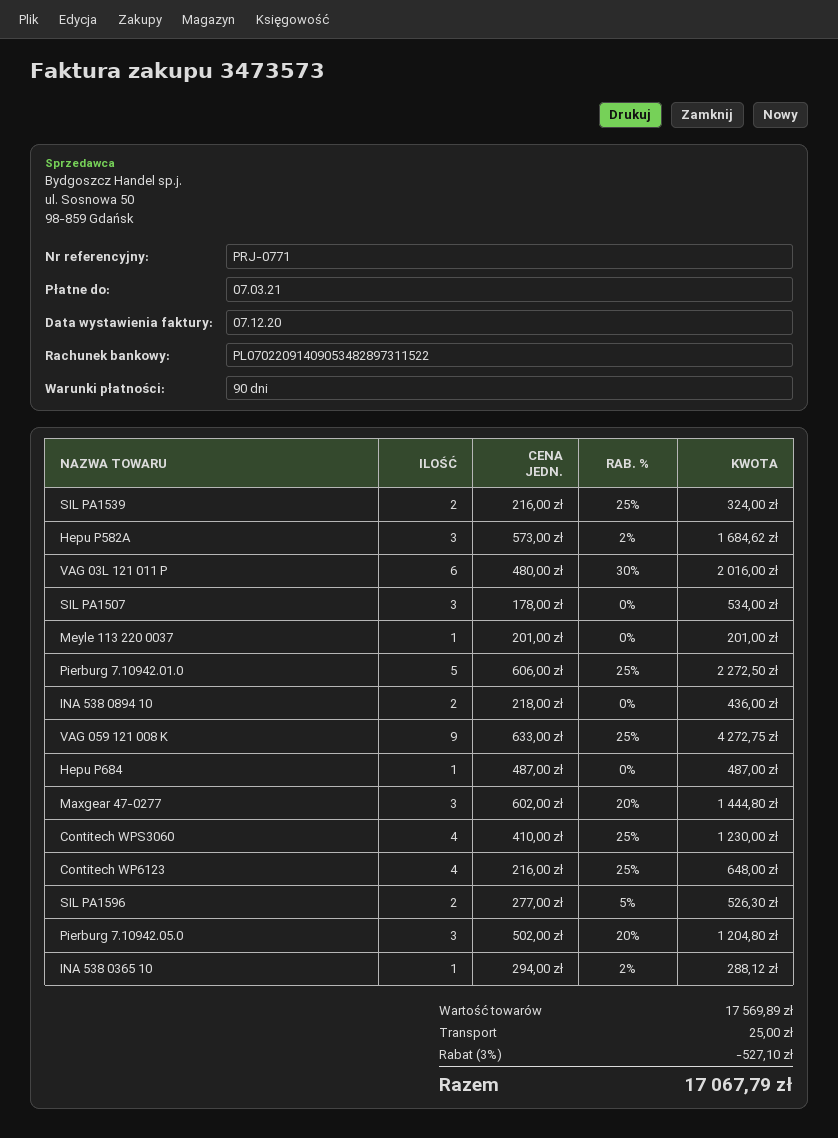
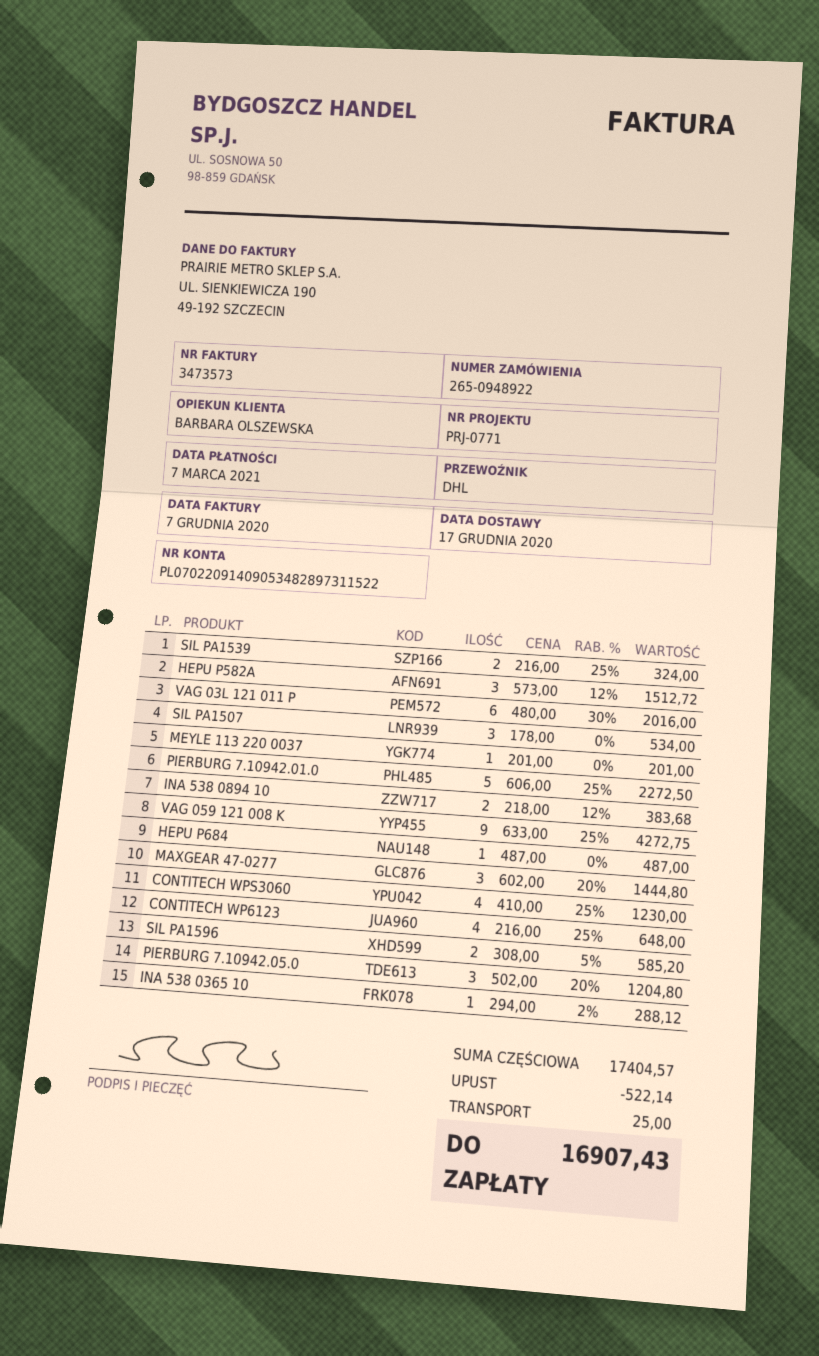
Hepu P582A: 3 x 573.00 - 2% = 1684.62 -> 3 x 573.00 - 12% = 1512.72
INA 538 0894 10: 2 x 218.00 = 436.00 -> 2 x 218.00 - 12% = 383.68
SIL PA1596: 2 x 277.00 - 5% = 526.30 -> 2 x 308.00 - 5% = 585.20
subtotal: 17569.89 -> 17404.57
discount: 527.10 -> 522.14
total: 17067.79 -> 16907.43

